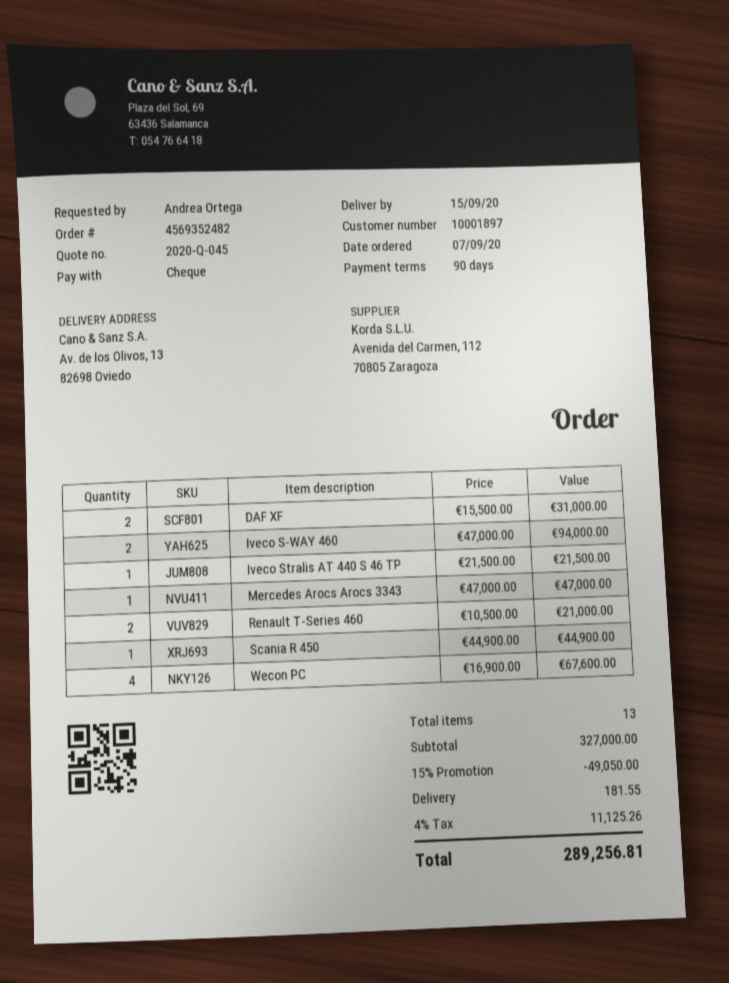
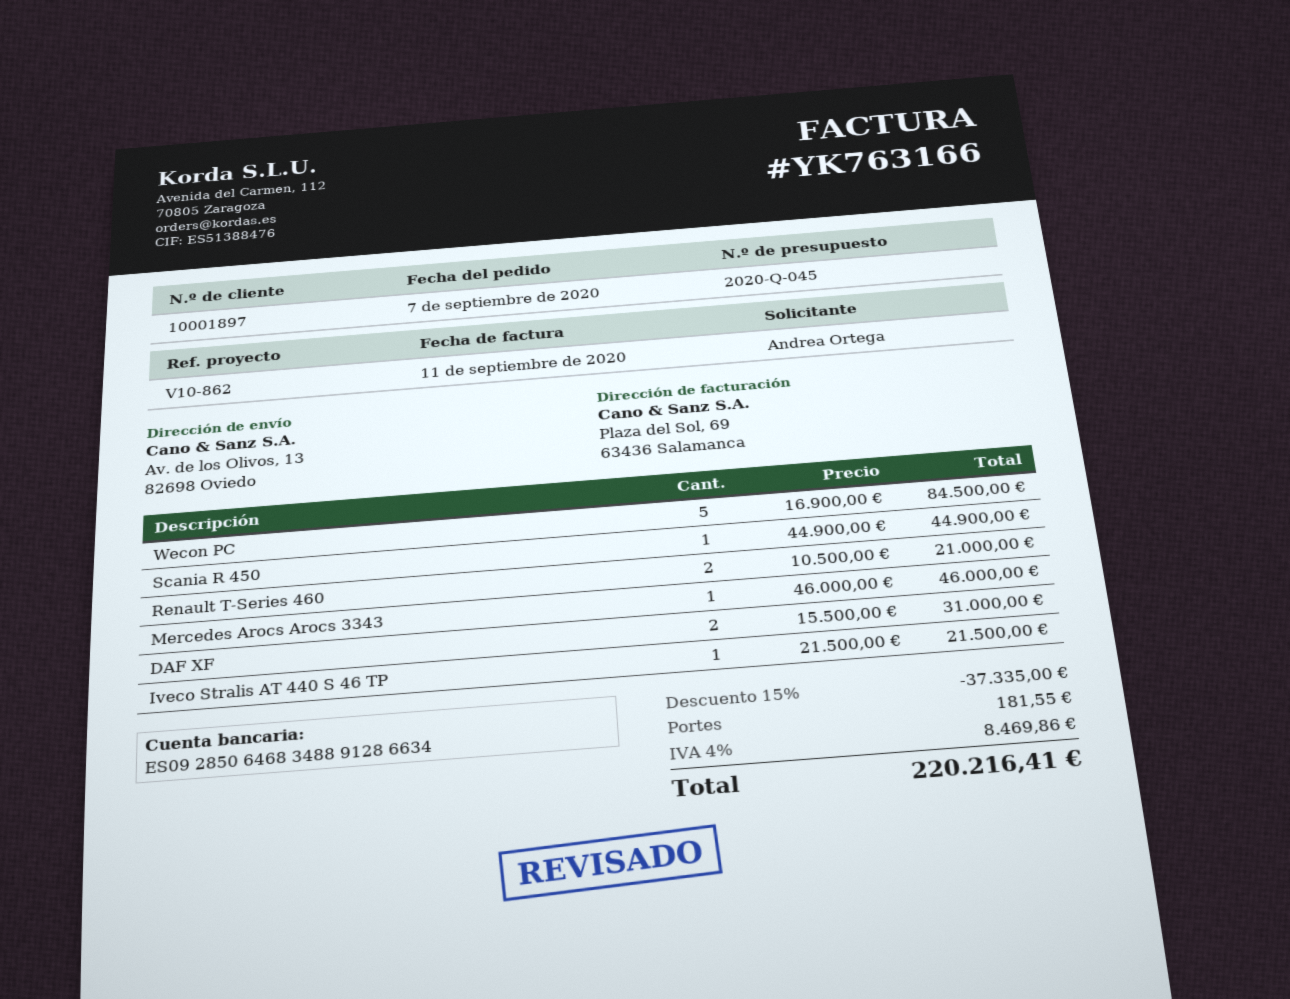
Iveco S-WAY 460: 2 x 47000.00 = 94000.00 -> none
Mercedes Arocs Arocs 3343: 1 x 47000.00 = 47000.00 -> 1 x 46000.00 = 46000.00
Wecon PC: 4 x 16900.00 = 67600.00 -> 5 x 16900.00 = 84500.00
discount: 15% = 49050.00 -> 15% = 37335.00
tax: 4% = 11125.26 -> 4% = 8469.86
total: 289256.81 -> 220216.41

